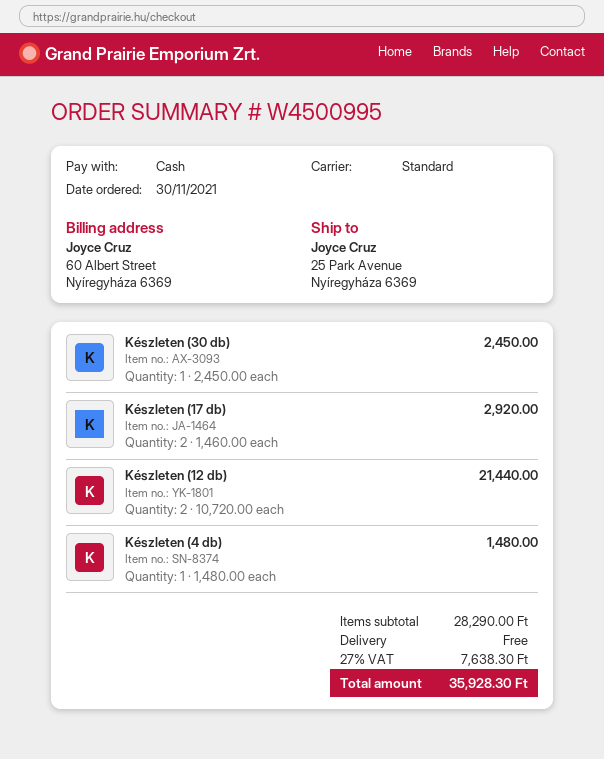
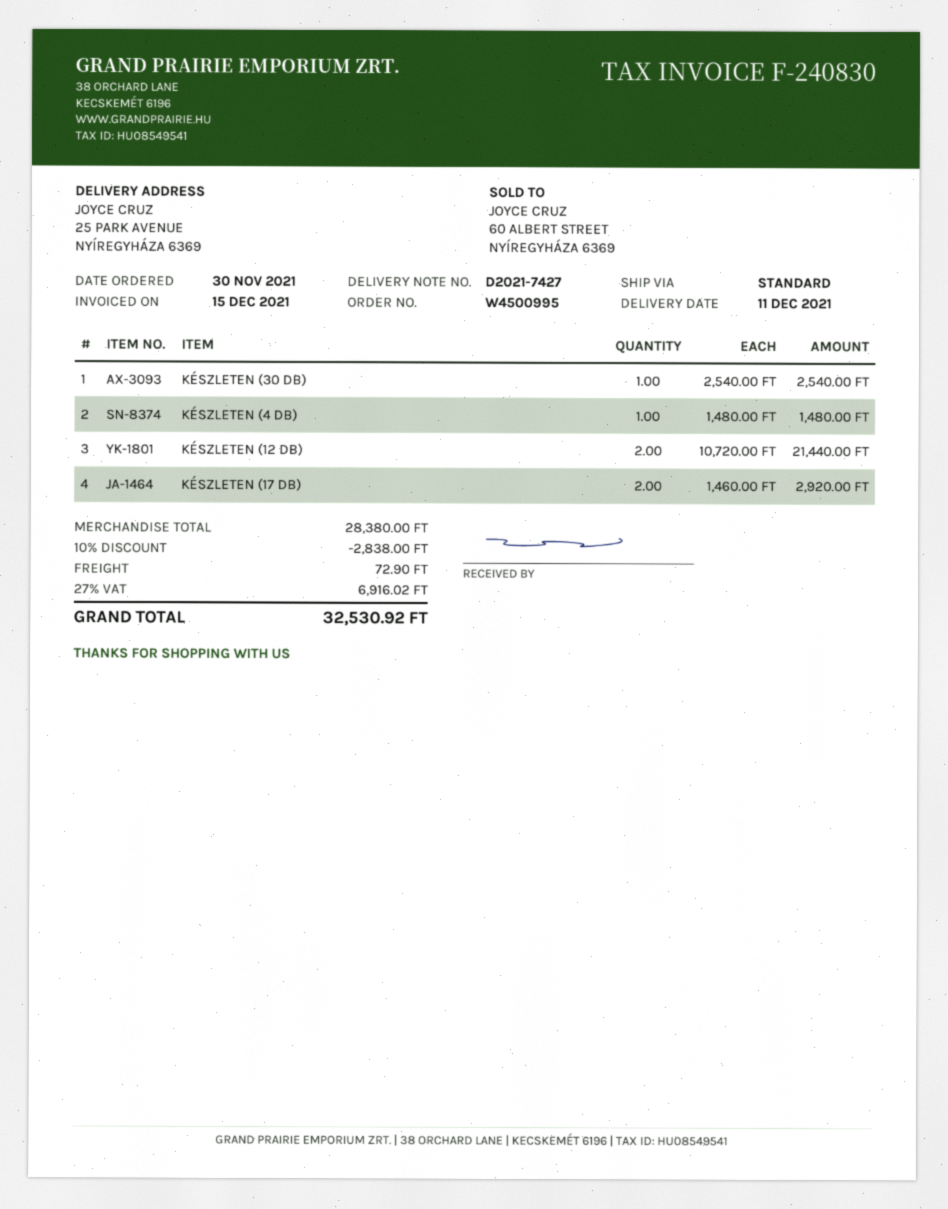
Készleten (30 db): 1 x 2450.00 = 2450.00 -> 1 x 2540.00 = 2540.00
subtotal: 28290.00 -> 28380.00
discount: none -> 10% = 2838.00
shipping: 0.00 -> 72.90
tax: 27% = 7638.30 -> 27% = 6916.02
total: 35928.30 -> 32530.92

